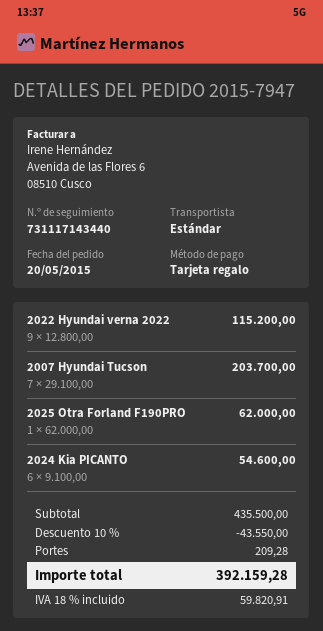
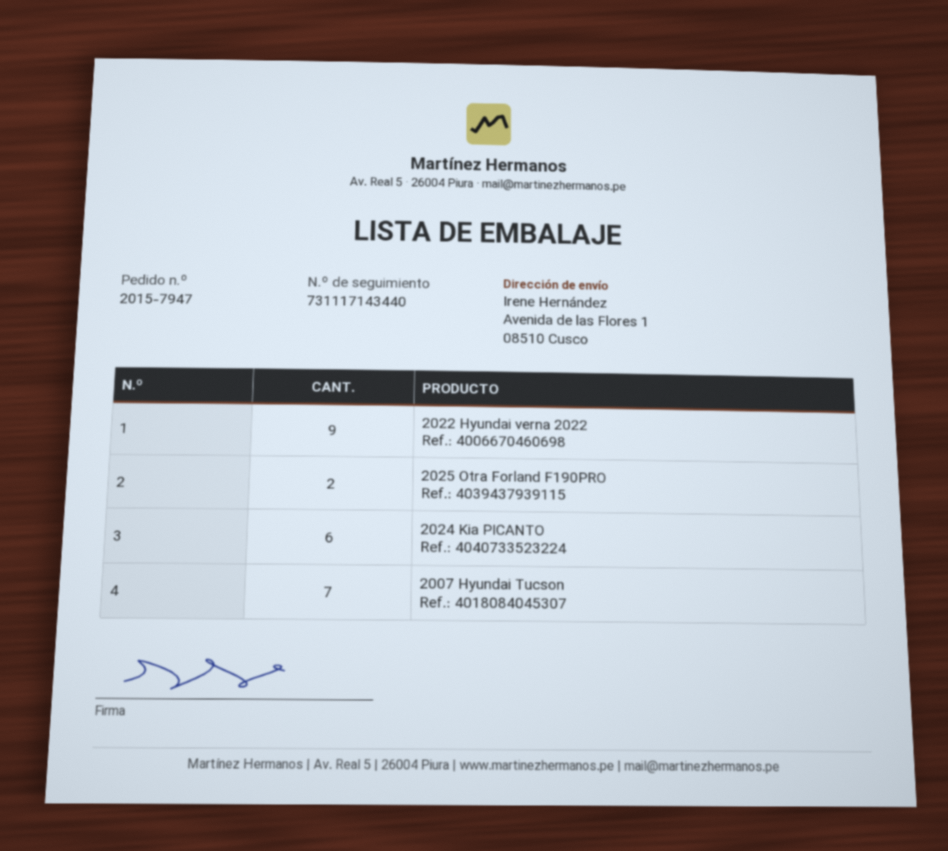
2025 Otra Forland F190PRO: 1 -> 2

